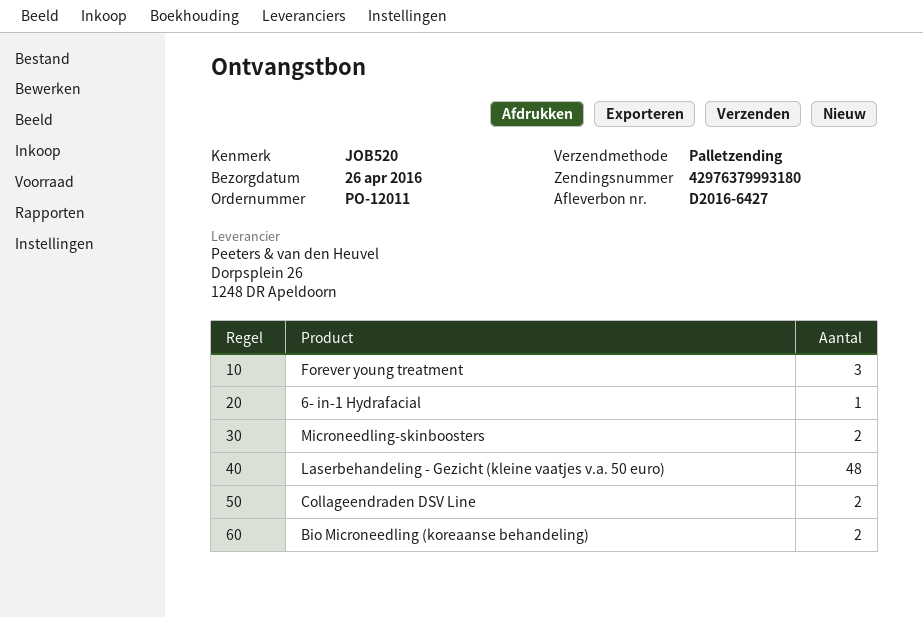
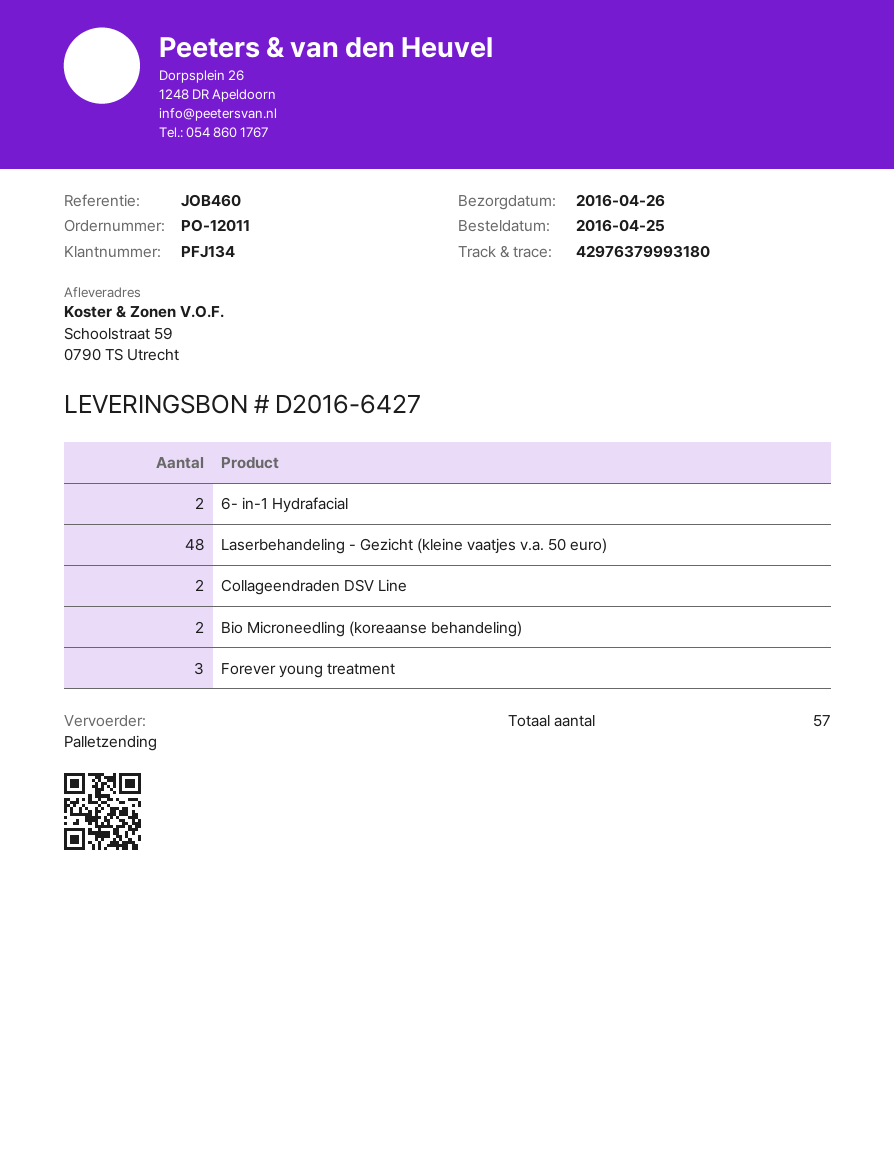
reference: JOB520 -> JOB460
6- in-1 Hydrafacial: 1 -> 2
Microneedling-skinboosters: 2 -> none

